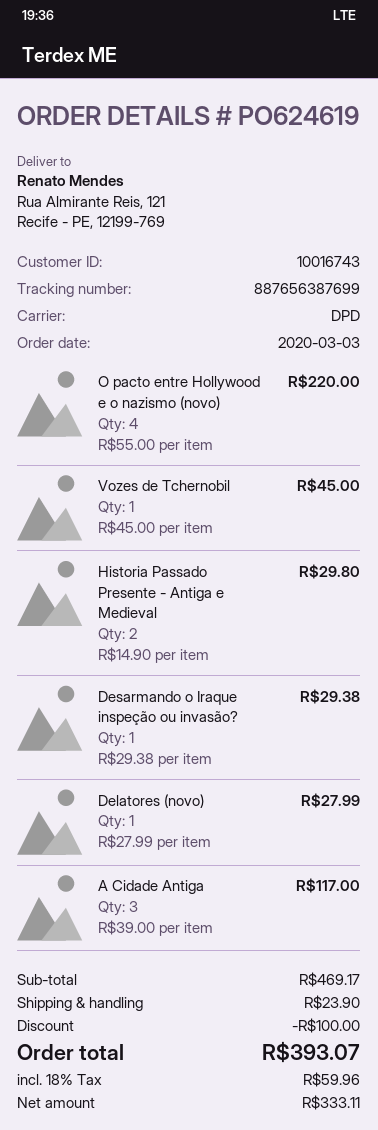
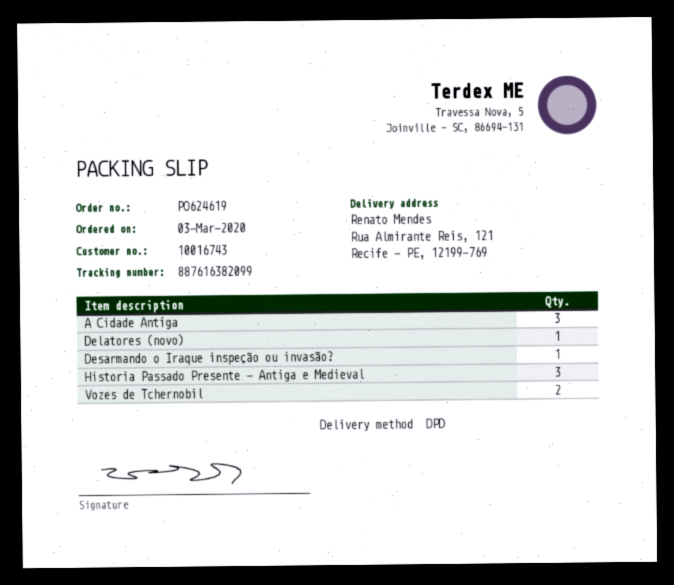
tracking number: 887656387699 -> 887616382099
O pacto entre Hollywood e o nazismo (novo): 4 -> none
Vozes de Tchernobil: 1 -> 2
Historia Passado Presente - Antiga e Medieval: 2 -> 3

